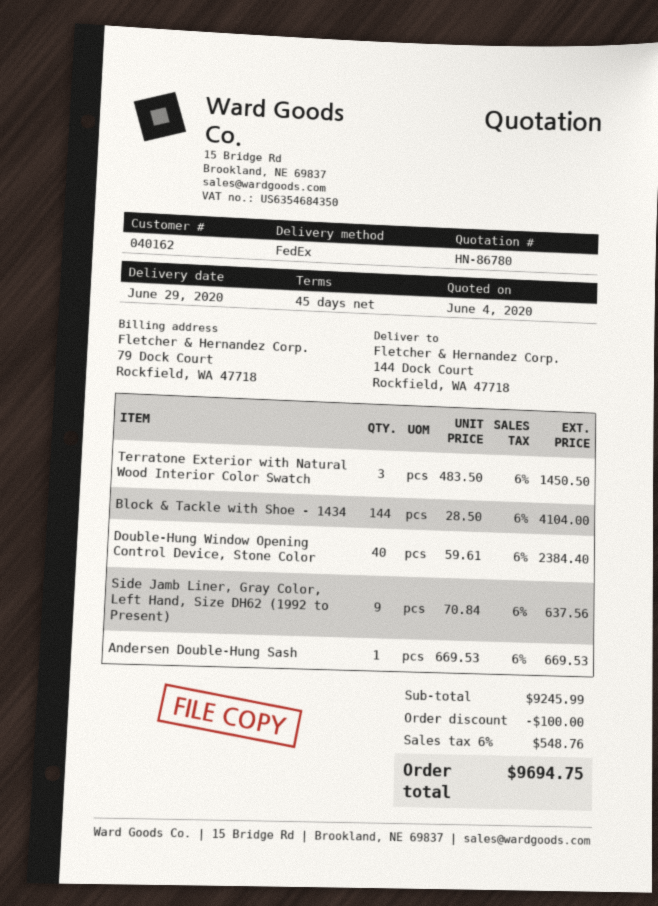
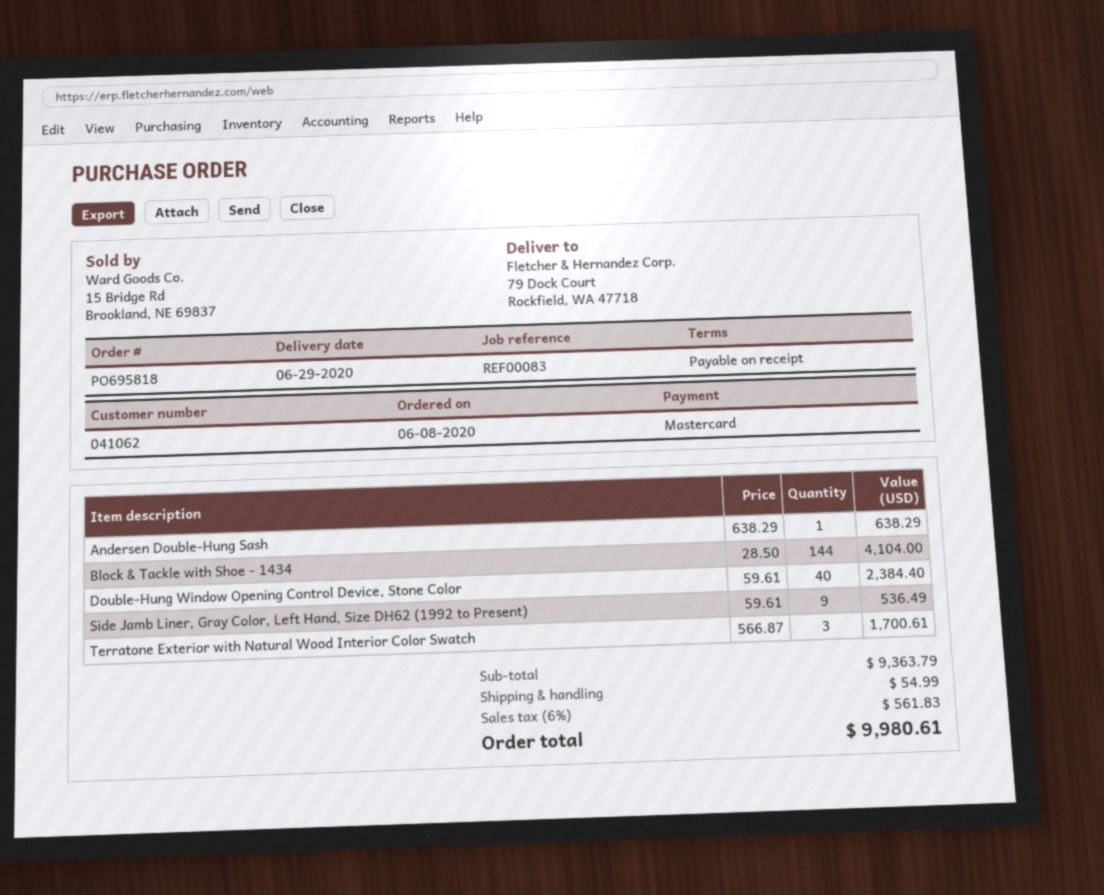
payment terms: 45 days -> on receipt
customer number: 040162 -> 041062
ship to: 144 Dock Court, Rockfield, WA 47718 -> 79 Dock Court, Rockfield, WA 47718
Terratone Exterior with Natural Wood Interior Color Swatch: 3 x 483.50 = 1450.50 -> 3 x 566.87 = 1700.61
Side Jamb Liner, Gray Color, Left Hand, Size DH62 (1992 to Present): 9 x 70.84 = 637.56 -> 9 x 59.61 = 536.49
Andersen Double-Hung Sash: 1 x 669.53 = 669.53 -> 1 x 638.29 = 638.29
subtotal: 9245.99 -> 9363.79
discount: 100.00 -> none
shipping: none -> 54.99
tax: 6% = 548.76 -> 6% = 561.83
total: 9694.75 -> 9980.61

